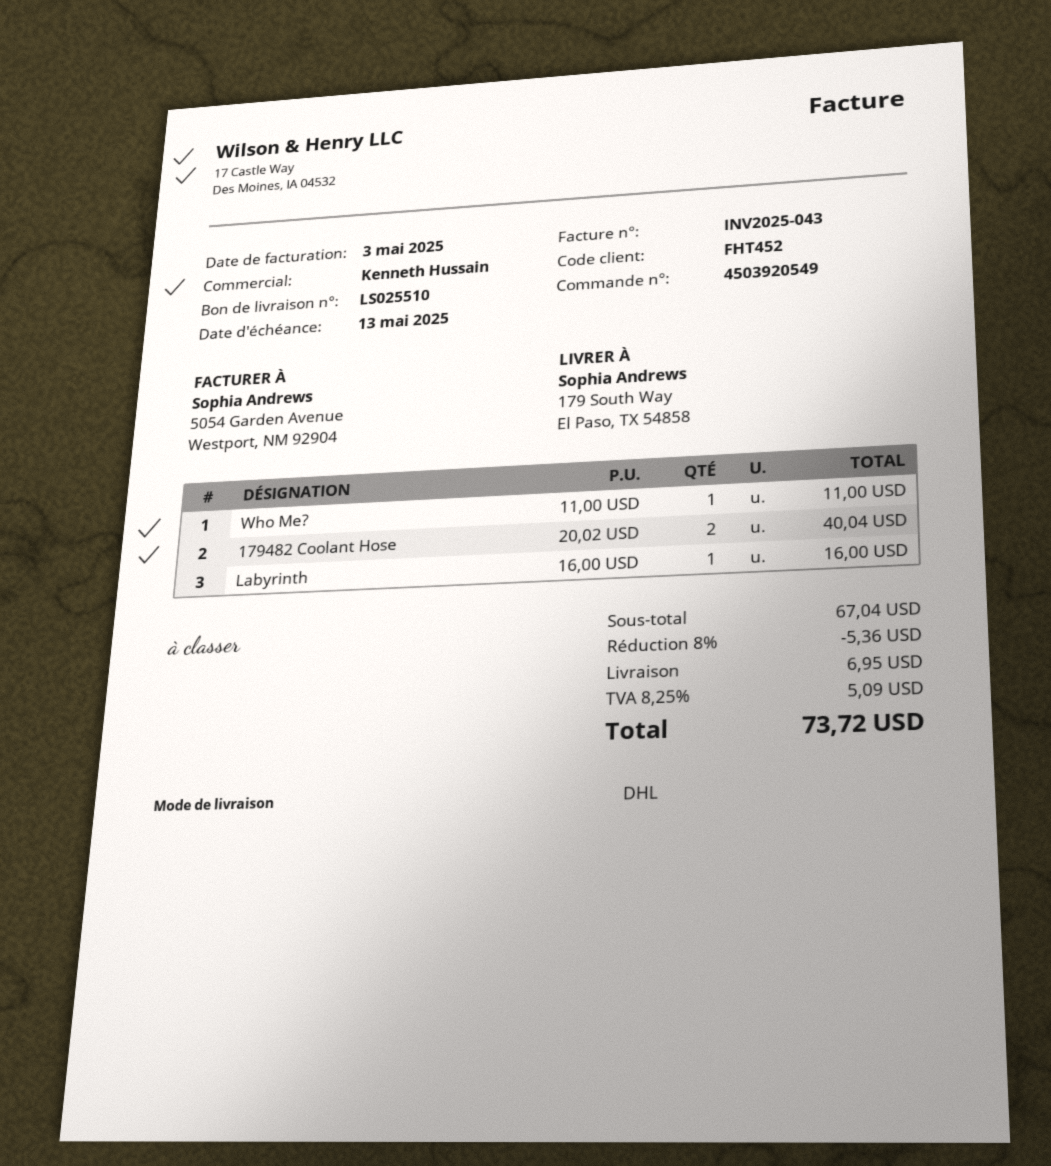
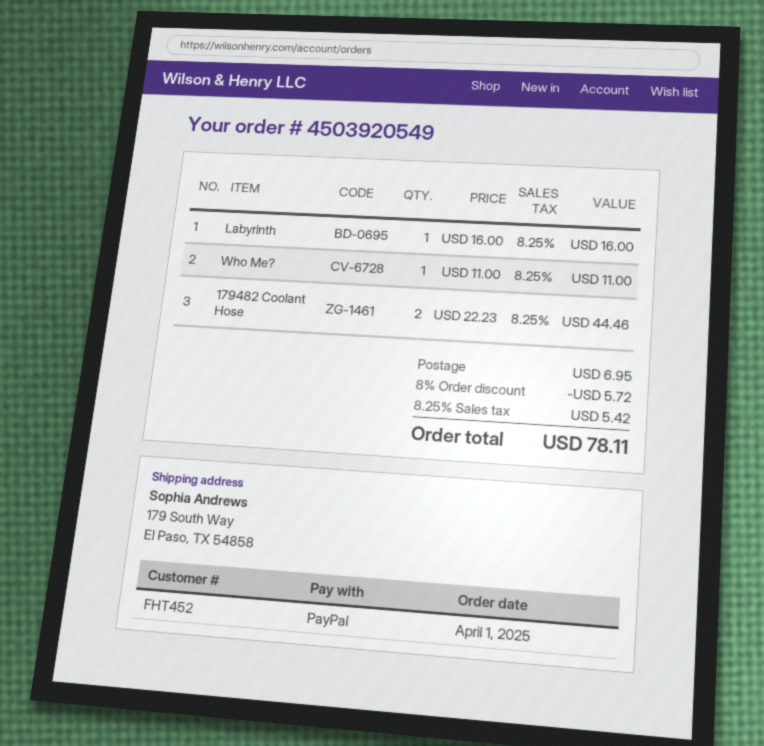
179482 Coolant Hose: 2 x 20.02 = 40.04 -> 2 x 22.23 = 44.46
discount: 8% = 5.36 -> 8% = 5.72
tax: 8.25% = 5.09 -> 8.25% = 5.42
total: 73.72 -> 78.11

